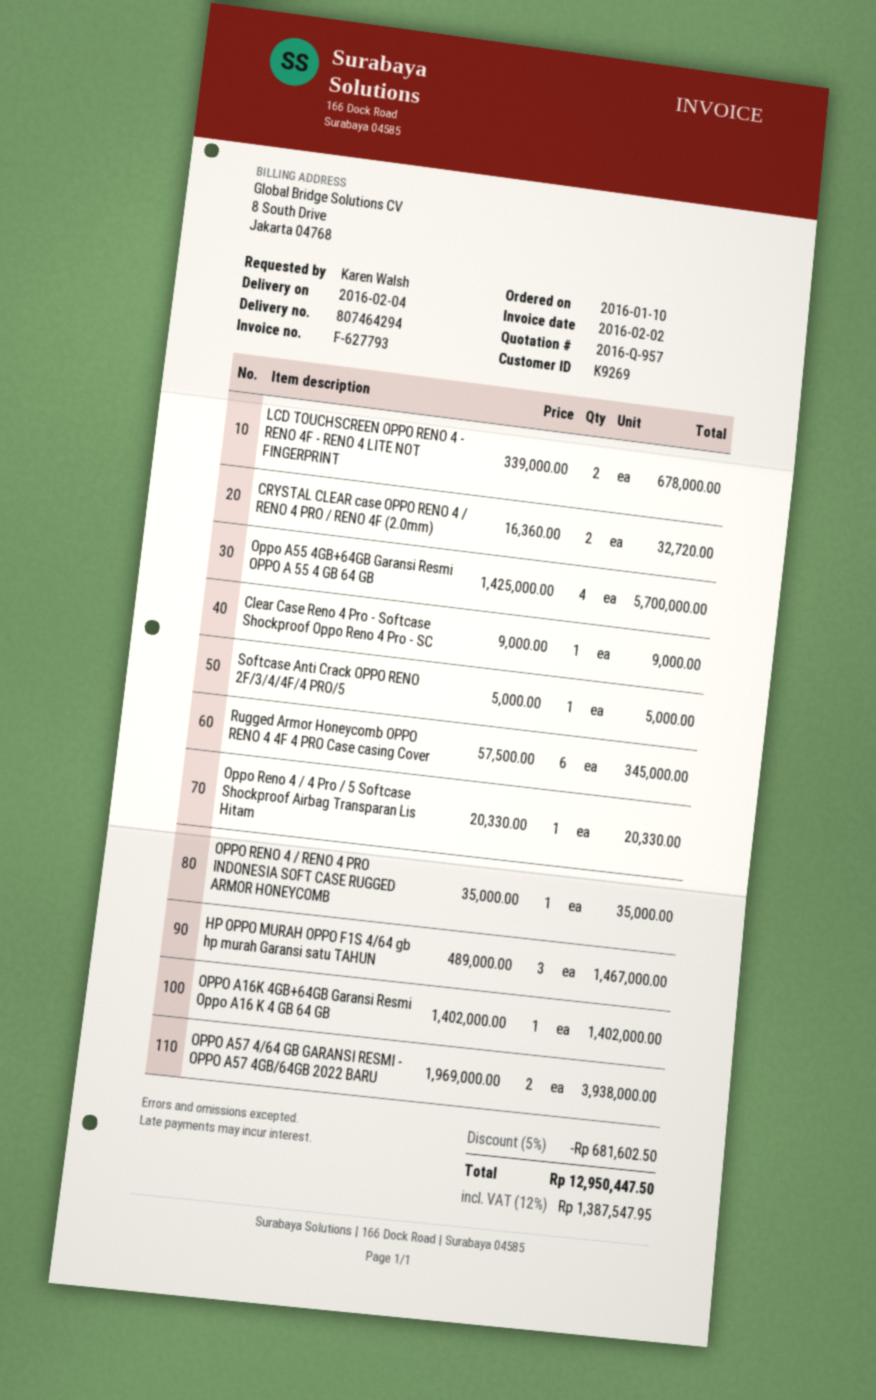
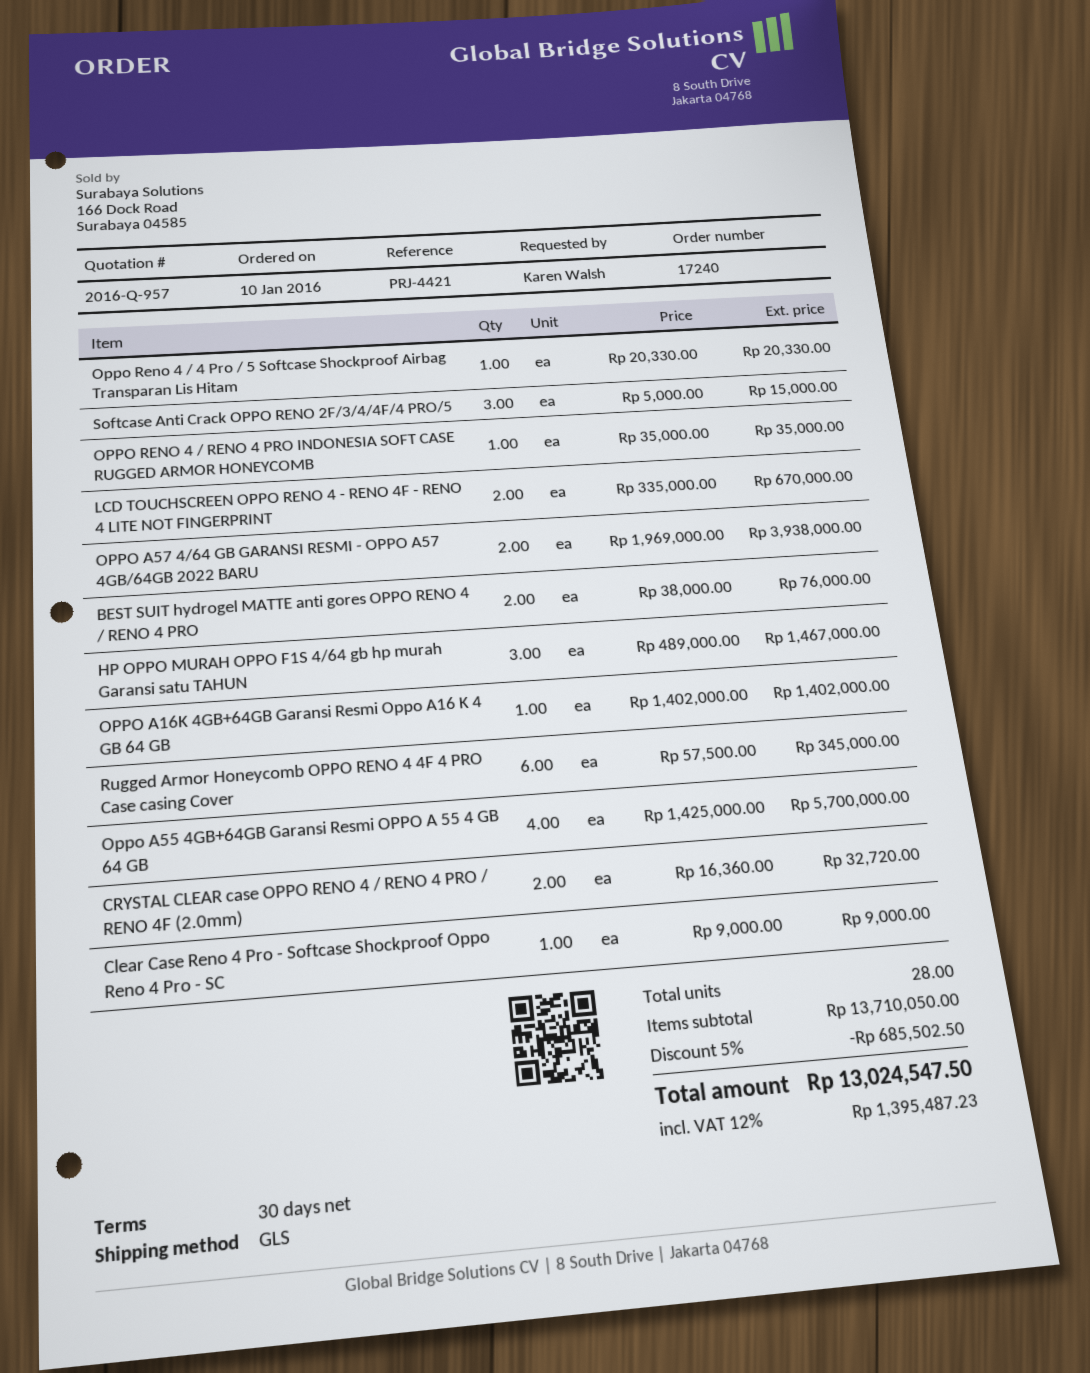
LCD TOUCHSCREEN OPPO RENO 4 - RENO 4F - RENO 4 LITE NOT FINGERPRINT: 2 x 339000.00 = 678000.00 -> 2 x 335000.00 = 670000.00
Softcase Anti Crack OPPO RENO 2F/3/4/4F/4 PRO/5: 1 x 5000.00 = 5000.00 -> 3 x 5000.00 = 15000.00
BEST SUIT hydrogel MATTE anti gores OPPO RENO 4 / RENO 4 PRO: none -> 2 x 38000.00 = 76000.00
discount: 5% = 681602.50 -> 5% = 685502.50
tax: 12% = 1387547.95 -> 12% = 1395487.23
total: 12950447.50 -> 13024547.50

